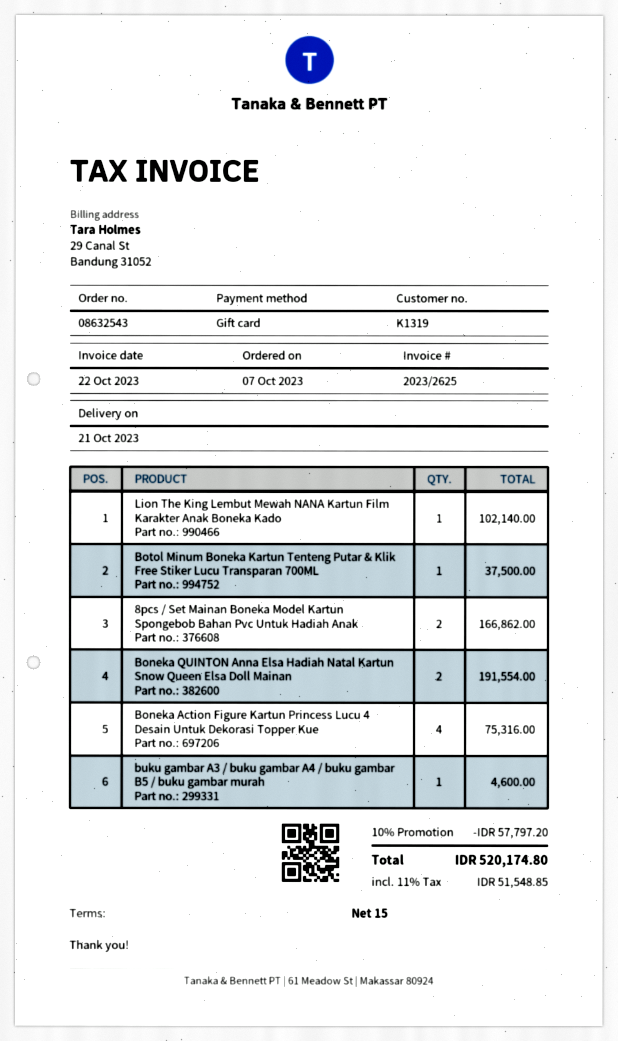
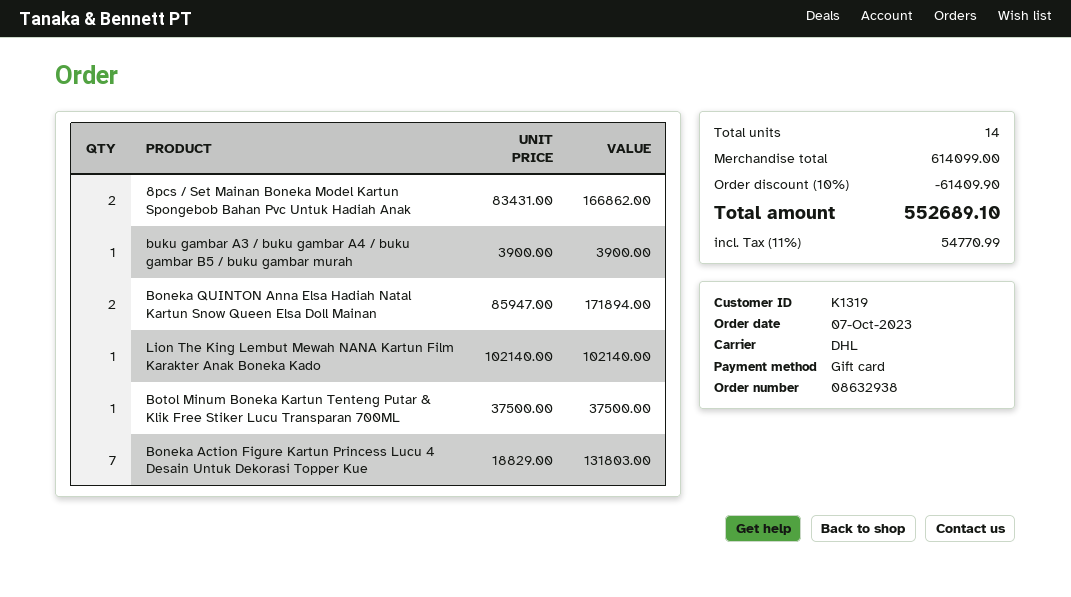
order number: 08632543 -> 08632938
Boneka QUINTON Anna Elsa Hadiah Natal Kartun Snow Queen Elsa Doll Mainan: 2 for 191554.00 -> 2 for 171894.00
Boneka Action Figure Kartun Princess Lucu 4 Desain Untuk Dekorasi Topper Kue: 4 for 75316.00 -> 7 for 131803.00
buku gambar A3 / buku gambar A4 / buku gambar B5 / buku gambar murah: 1 for 4600.00 -> 1 for 3900.00
discount: 10% = 57797.20 -> 10% = 61409.90
tax: 11% = 51548.85 -> 11% = 54770.99
total: 520174.80 -> 552689.10

